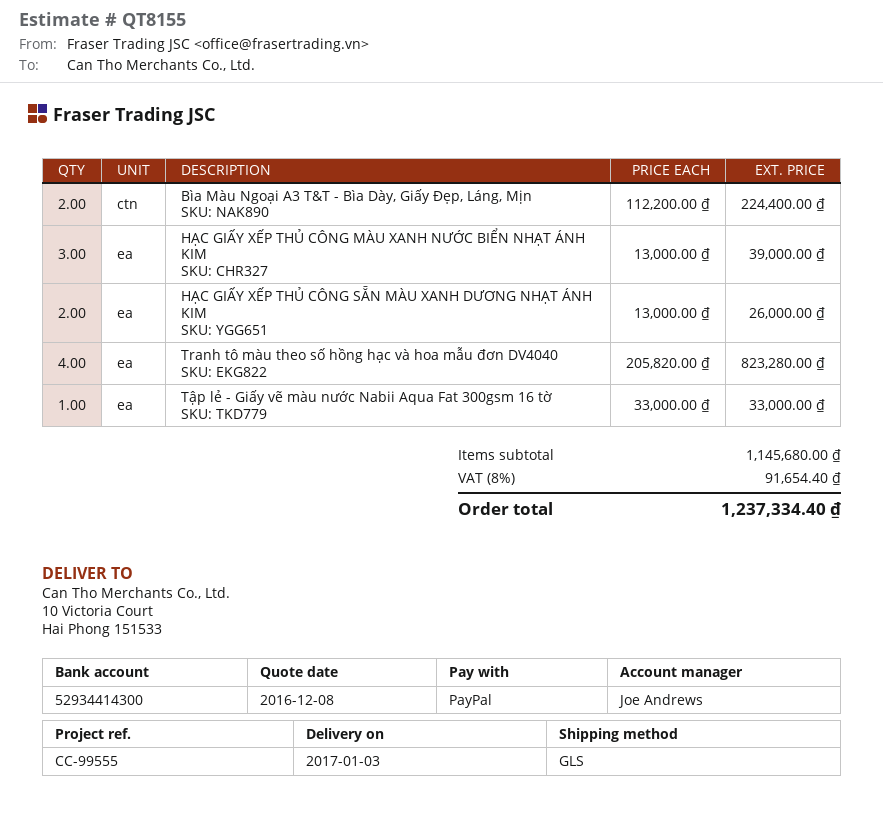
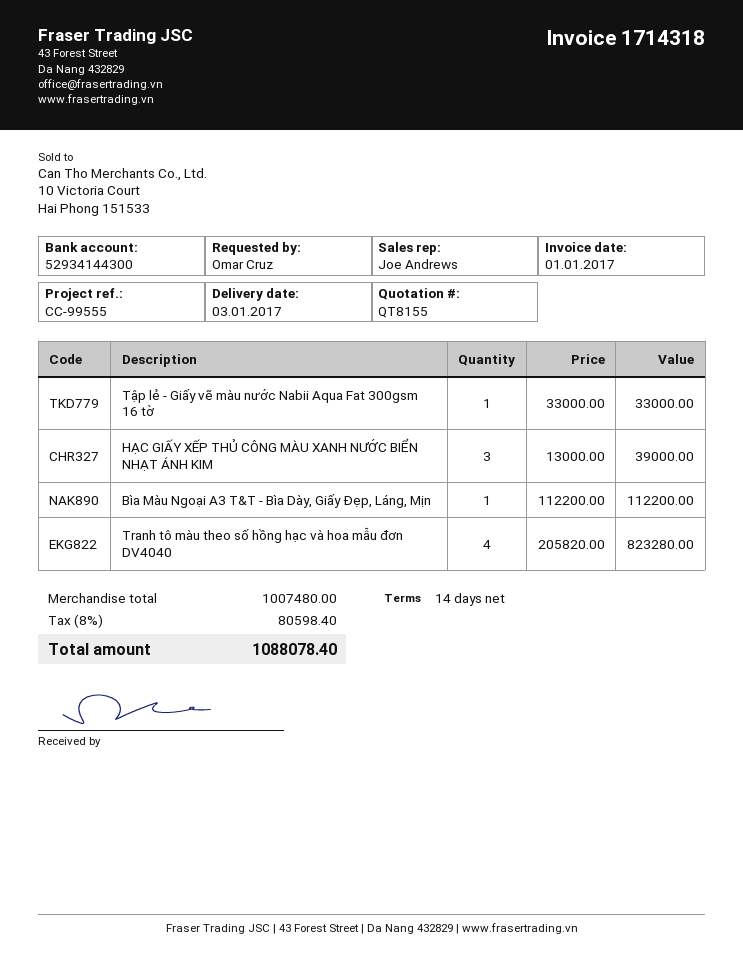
bank account: 52934414300 -> 52934144300
Bìa Màu Ngoại A3 T&T - Bìa Dày, Giấy Đẹp, Láng, Mịn: 2 x 112200.00 = 224400.00 -> 1 x 112200.00 = 112200.00
HẠC GIẤY XẾP THỦ CÔNG SẴN MÀU XANH DƯƠNG NHẠT ÁNH KIM: 2 x 13000.00 = 26000.00 -> none
subtotal: 1145680.00 -> 1007480.00
tax: 8% = 91654.40 -> 8% = 80598.40
total: 1237334.40 -> 1088078.40

